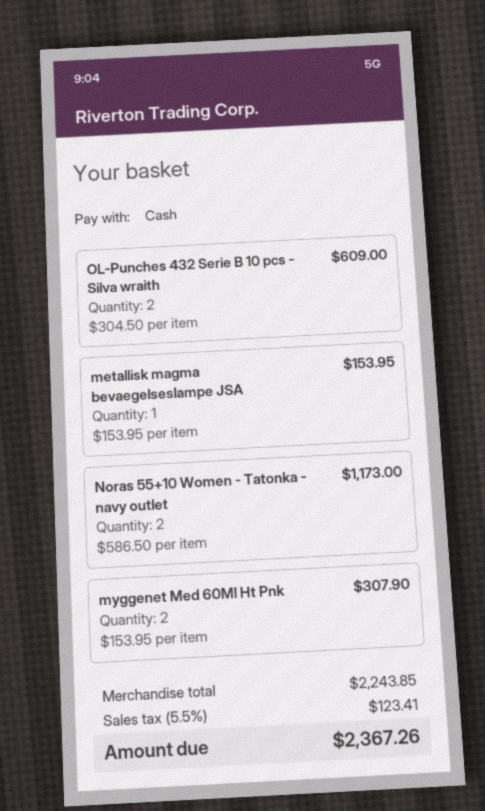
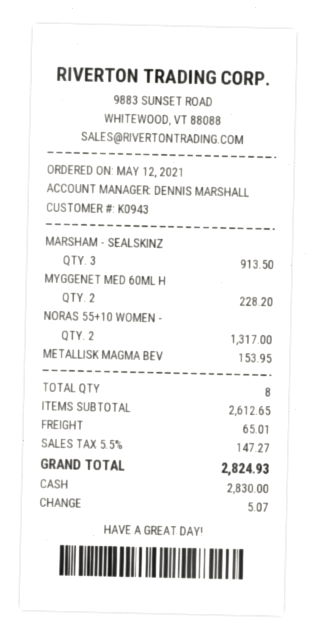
OL-Punches 432 Serie B 10 pcs - Silva wraith: 2 for 609.00 -> none
Noras 55+10 Women - Tatonka - navy outlet: 2 for 1173.00 -> 2 for 1317.00
myggenet Med 60Ml Ht Pnk: 2 for 307.90 -> 2 for 228.20
MARSHAM - SEALSKINZ: none -> 3 for 913.50
subtotal: 2243.85 -> 2612.65
shipping: none -> 65.01
tax: 5.5% = 123.41 -> 5.5% = 147.27
total: 2367.26 -> 2824.93

